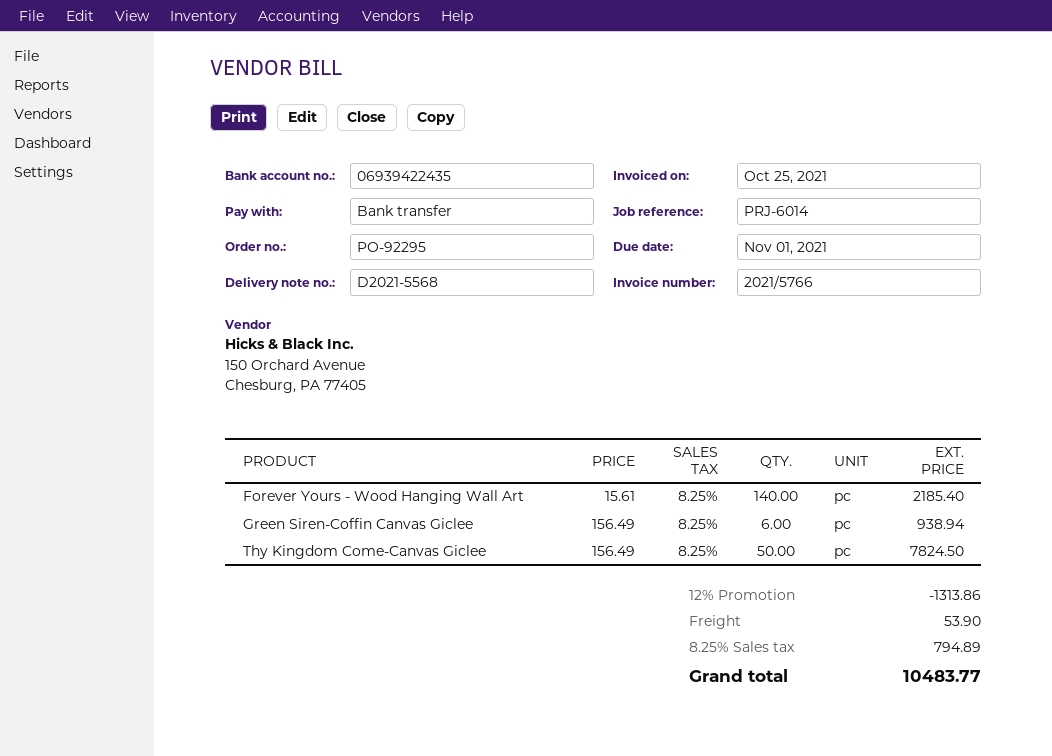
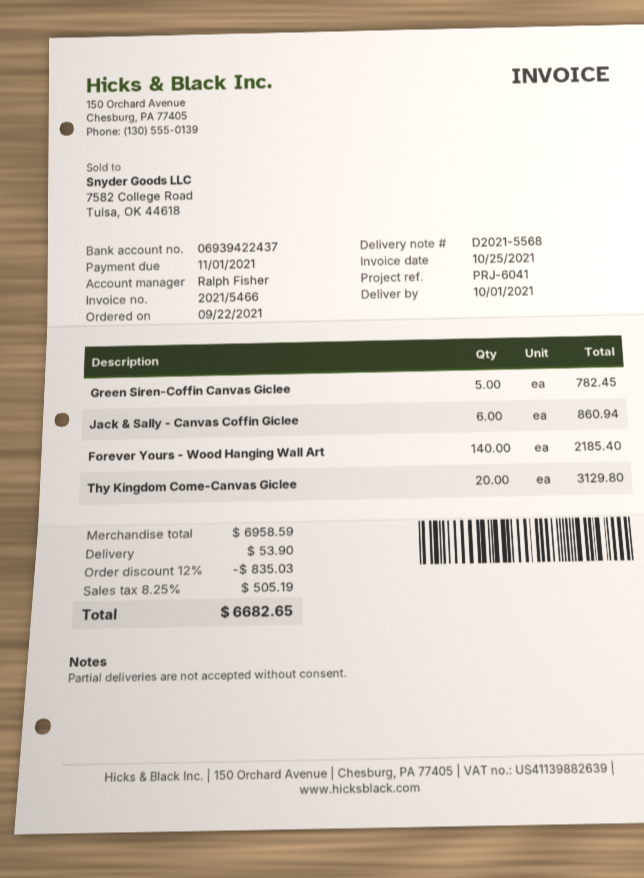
invoice number: 2021/5766 -> 2021/5466
reference: PRJ-6014 -> PRJ-6041
bank account: 06939422435 -> 06939422437
Green Siren-Coffin Canvas Giclee: 6 for 938.94 -> 5 for 782.45
Thy Kingdom Come-Canvas Giclee: 50 for 7824.50 -> 20 for 3129.80
Jack & Sally - Canvas Coffin Giclee: none -> 6 for 860.94
discount: 12% = 1313.86 -> 12% = 835.03
tax: 8.25% = 794.89 -> 8.25% = 505.19
total: 10483.77 -> 6682.65

